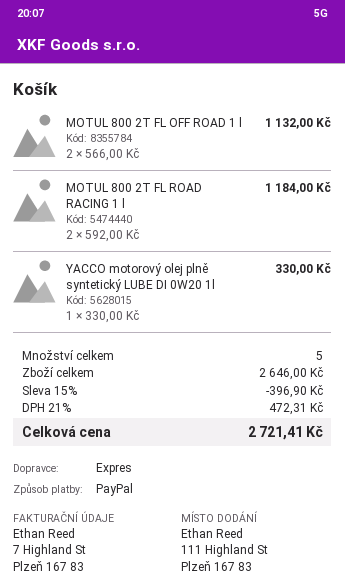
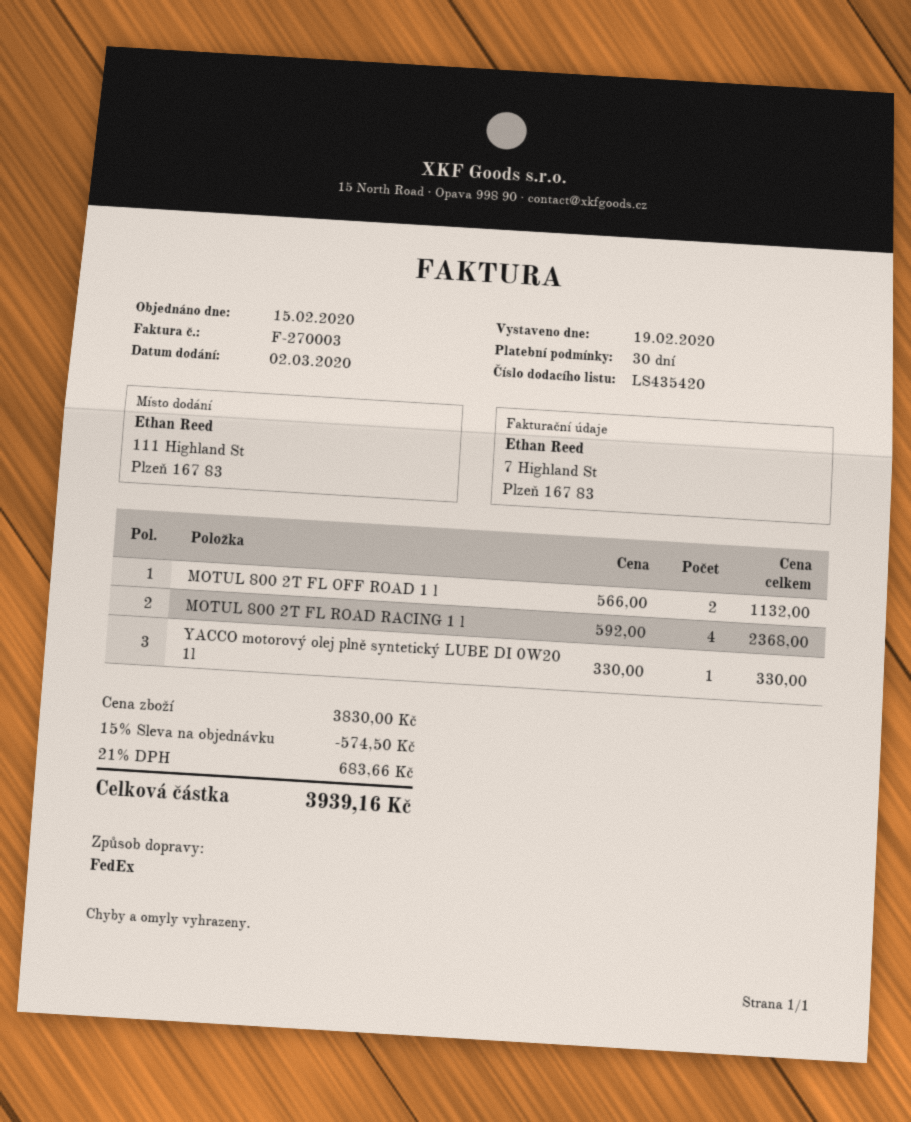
shipping method: express -> FedEx
MOTUL 800 2T FL ROAD RACING 1 l: 2 x 592.00 = 1184.00 -> 4 x 592.00 = 2368.00
subtotal: 2646.00 -> 3830.00
discount: 15% = 396.90 -> 15% = 574.50
tax: 21% = 472.31 -> 21% = 683.66
total: 2721.41 -> 3939.16

